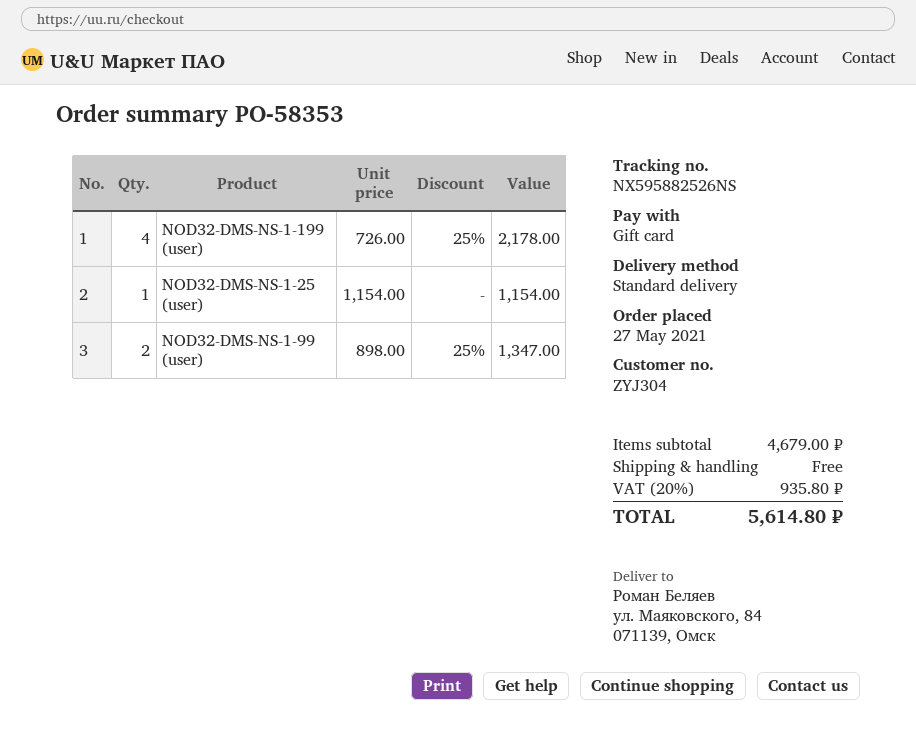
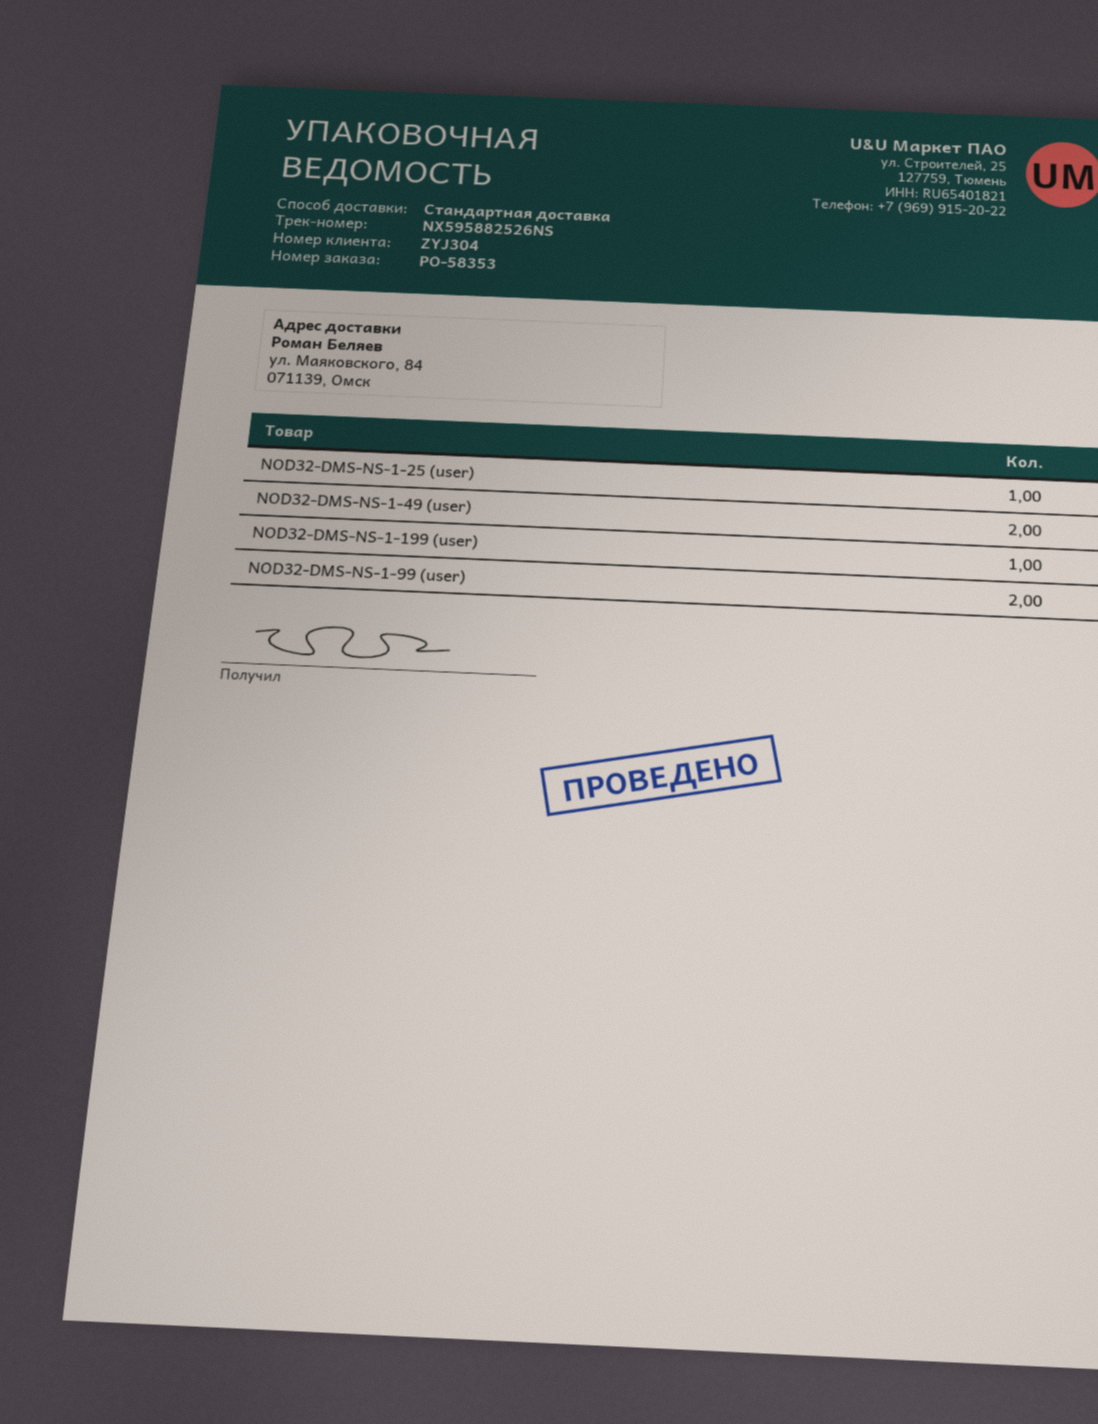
NOD32-DMS-NS-1-199 (user): 4 -> 1
NOD32-DMS-NS-1-49 (user): none -> 2

